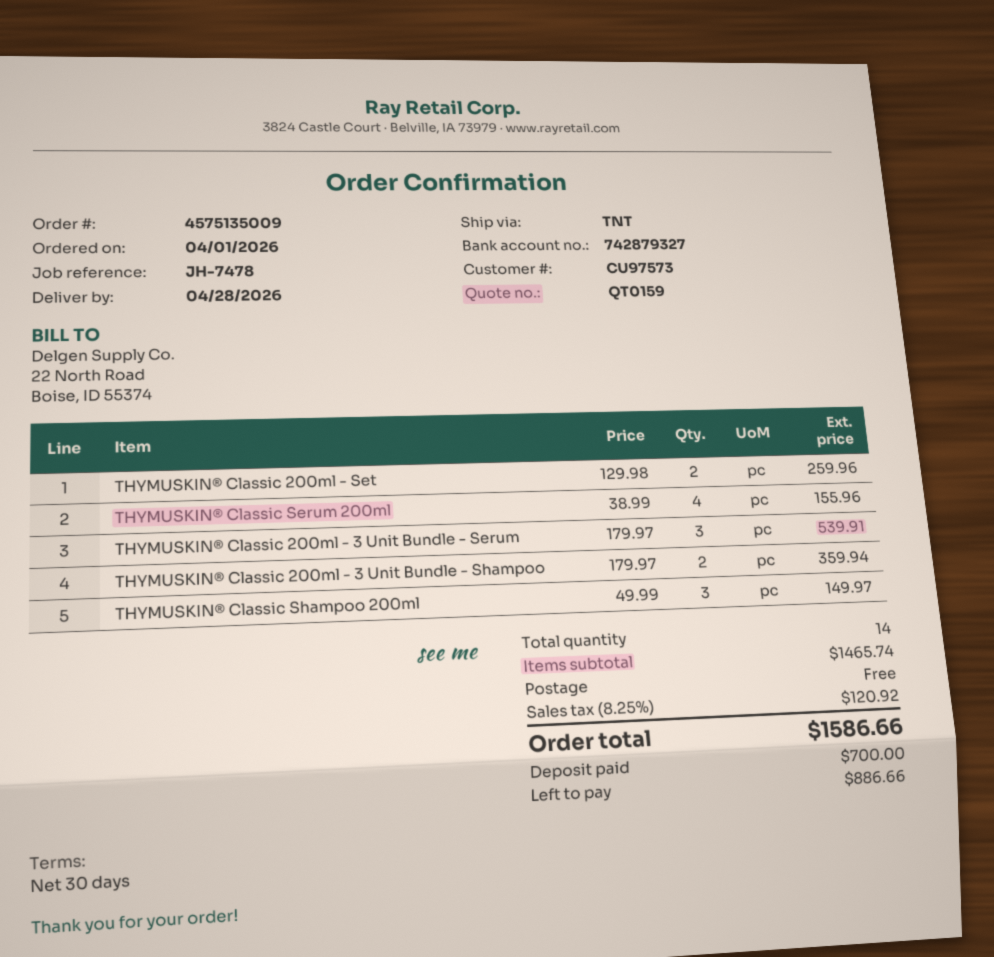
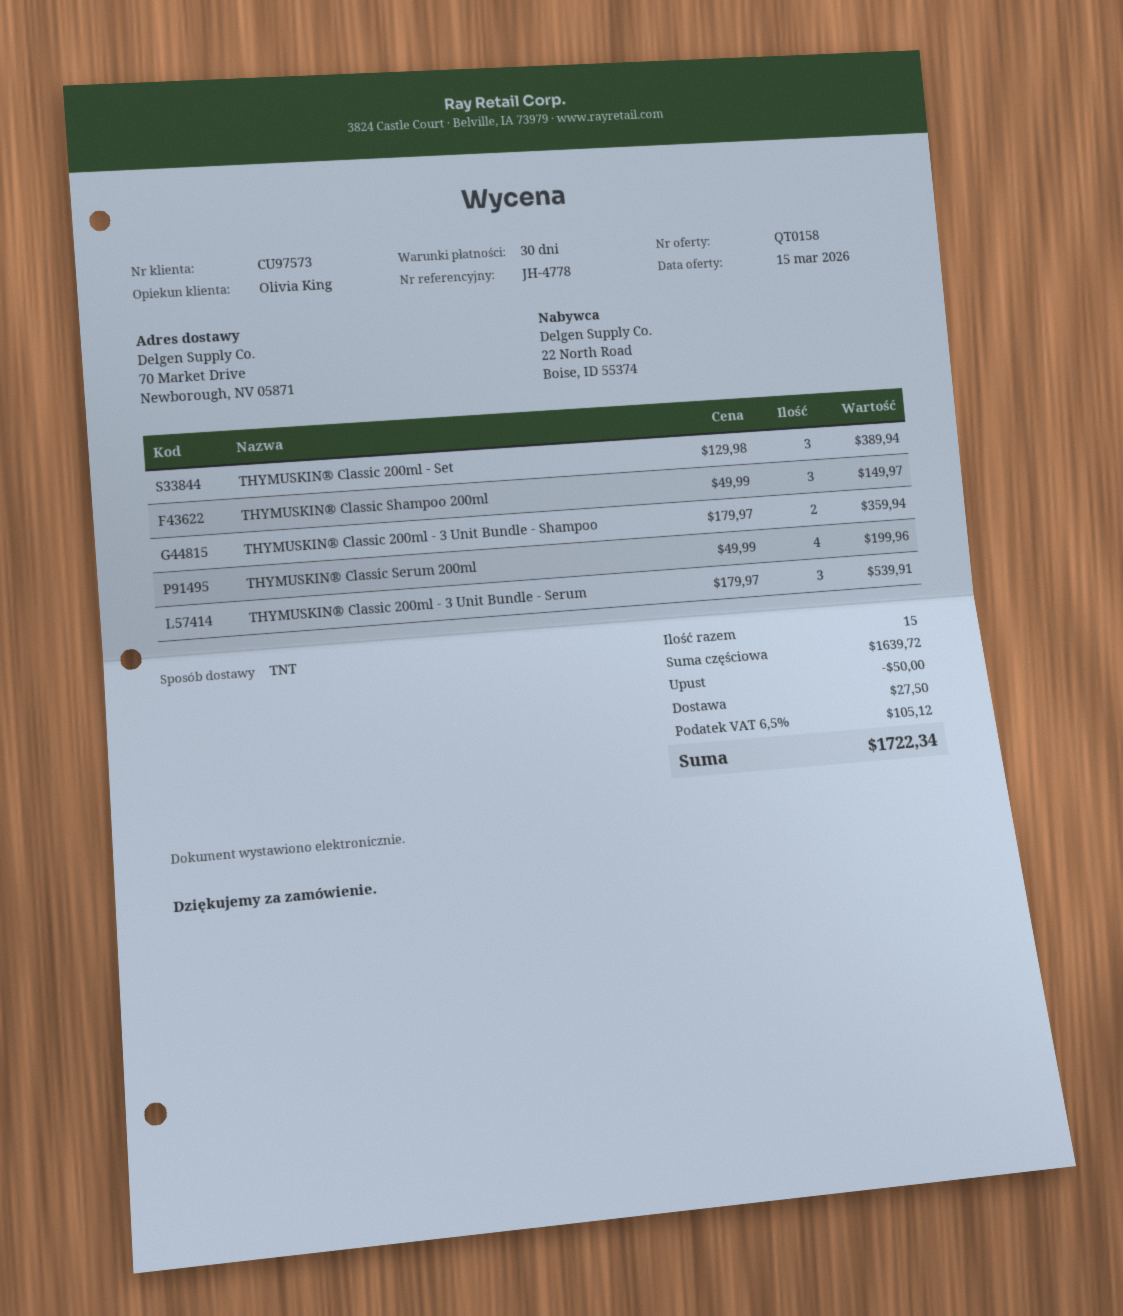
quote number: QT0159 -> QT0158
reference: JH-7478 -> JH-4778
THYMUSKIN® Classic 200ml - Set: 2 x 129.98 = 259.96 -> 3 x 129.98 = 389.94
THYMUSKIN® Classic Serum 200ml: 4 x 38.99 = 155.96 -> 4 x 49.99 = 199.96
total quantity: 14 -> 15
subtotal: 1465.74 -> 1639.72
discount: none -> 50.00
shipping: 0.00 -> 27.50
tax: 8.25% = 120.92 -> 6.5% = 105.12
total: 1586.66 -> 1722.34

